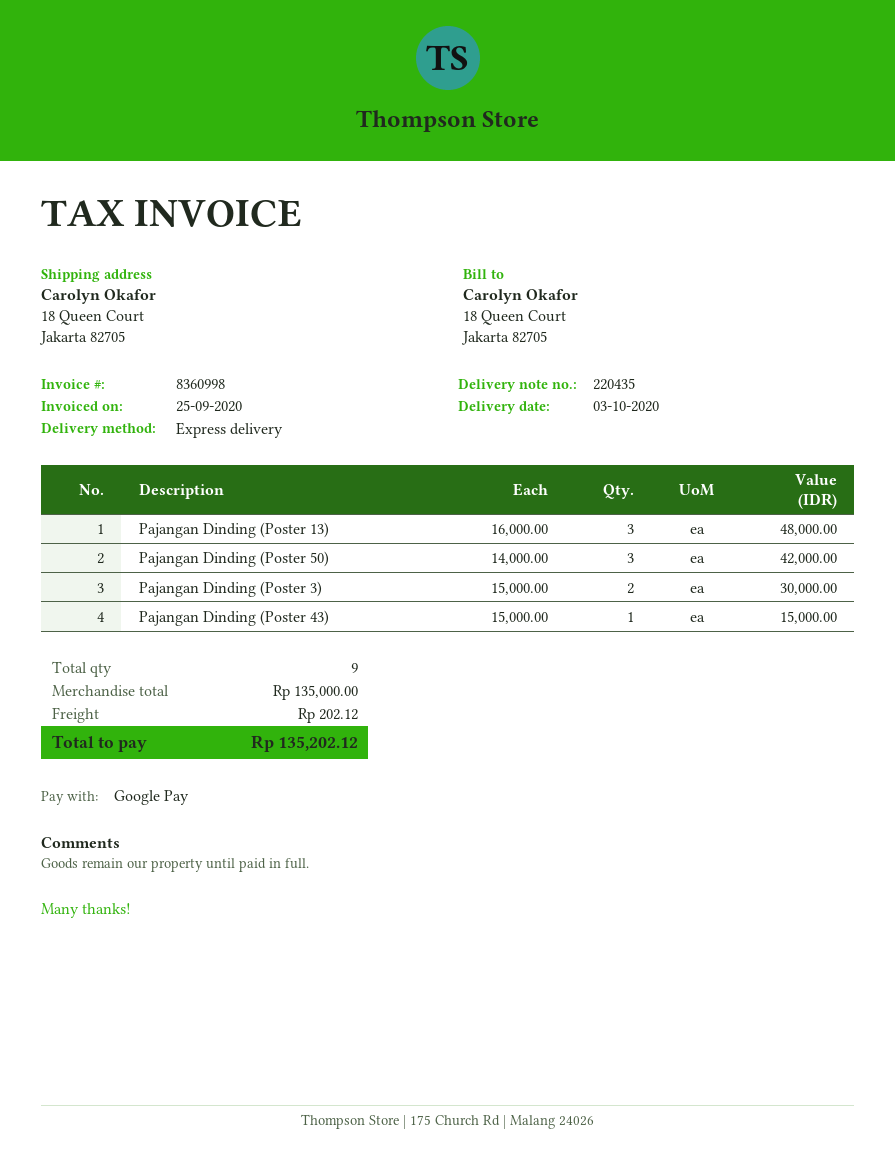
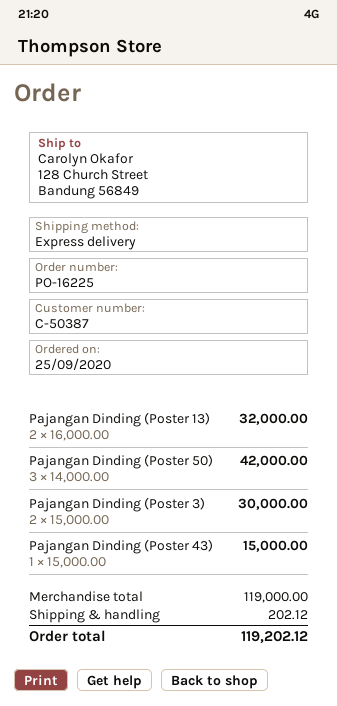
ship to: 18 Queen Court, Jakarta 82705 -> 128 Church Street, Bandung 56849
Pajangan Dinding (Poster 13): 3 x 16000.00 = 48000.00 -> 2 x 16000.00 = 32000.00
subtotal: 135000.00 -> 119000.00
total: 135202.12 -> 119202.12

